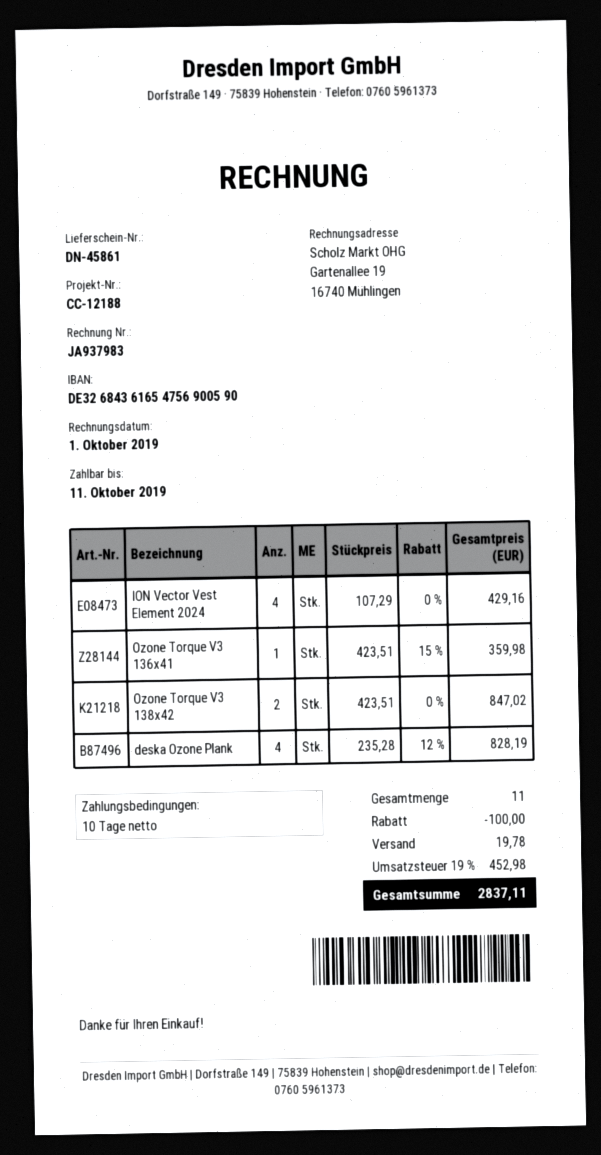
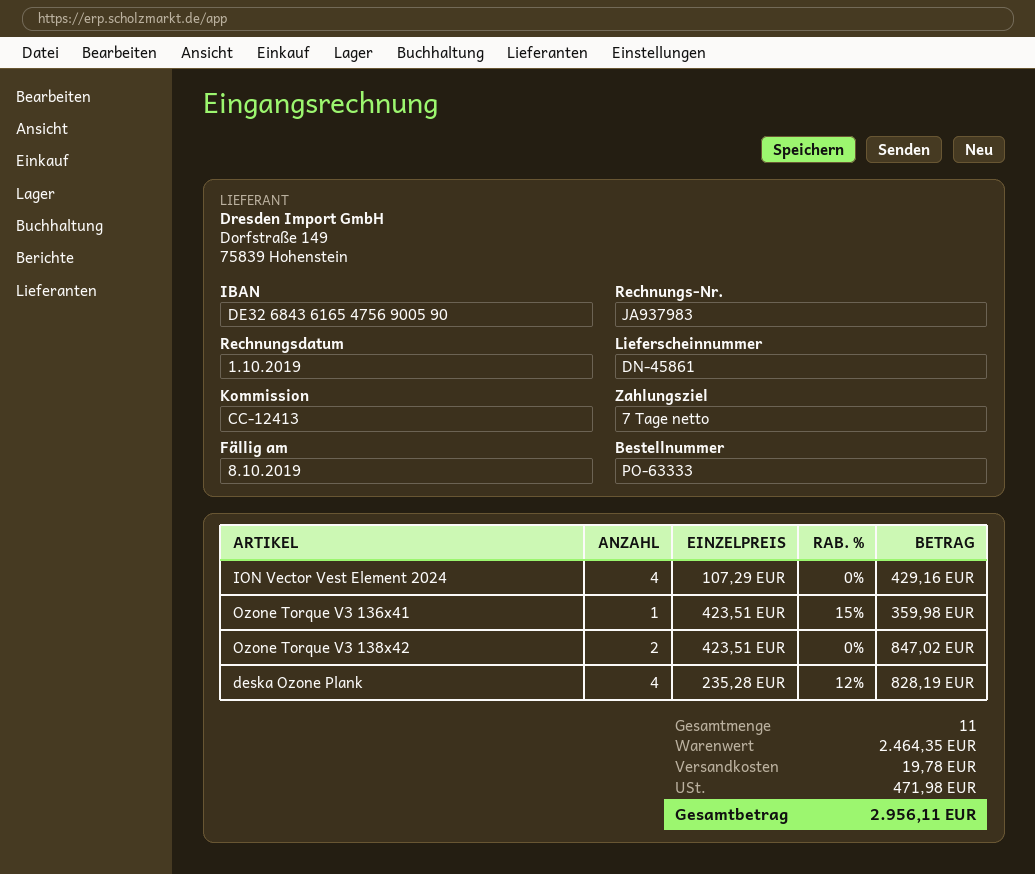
payment terms: 10 days -> 7 days
due date: 2019-10-11 -> 2019-10-08
reference: CC-12188 -> CC-12413
discount: 100.00 -> none
tax: 452.98 -> 471.98
total: 2837.11 -> 2956.11

